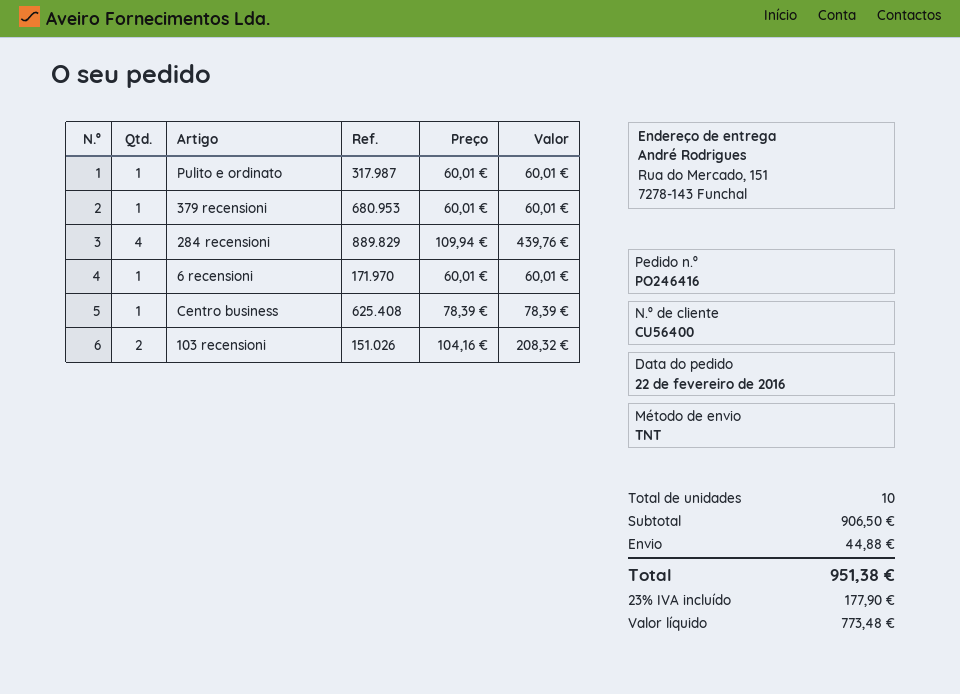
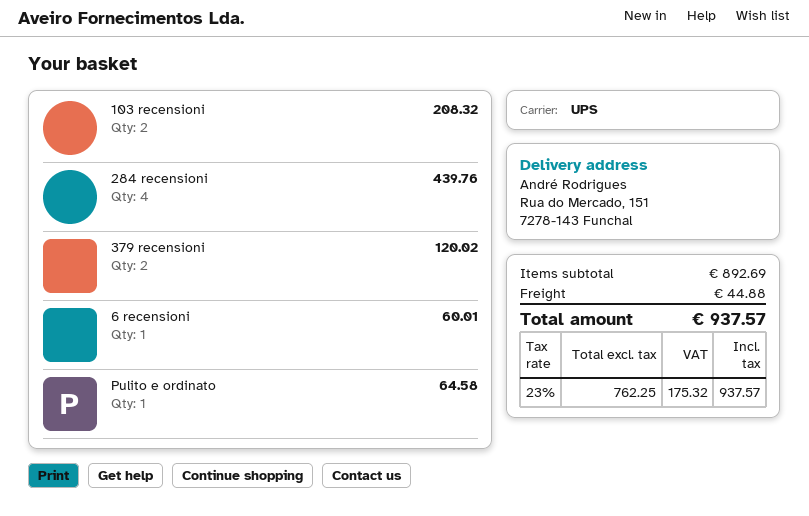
shipping method: TNT -> UPS
Pulito e ordinato: 1 for 60.01 -> 1 for 64.58
379 recensioni: 1 for 60.01 -> 2 for 120.02
Centro business: 1 for 78.39 -> none
subtotal: 906.50 -> 892.69
net: 773.48 -> 762.25
tax: 23% = 177.90 -> 23% = 175.32
total: 951.38 -> 937.57

